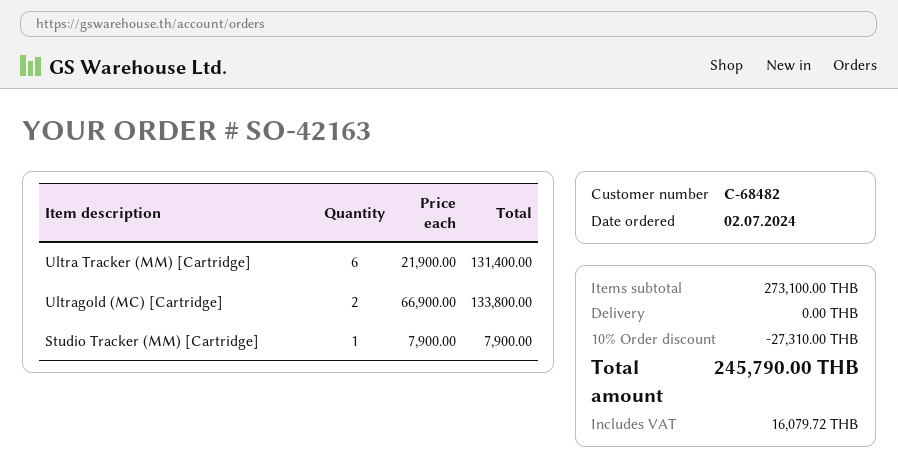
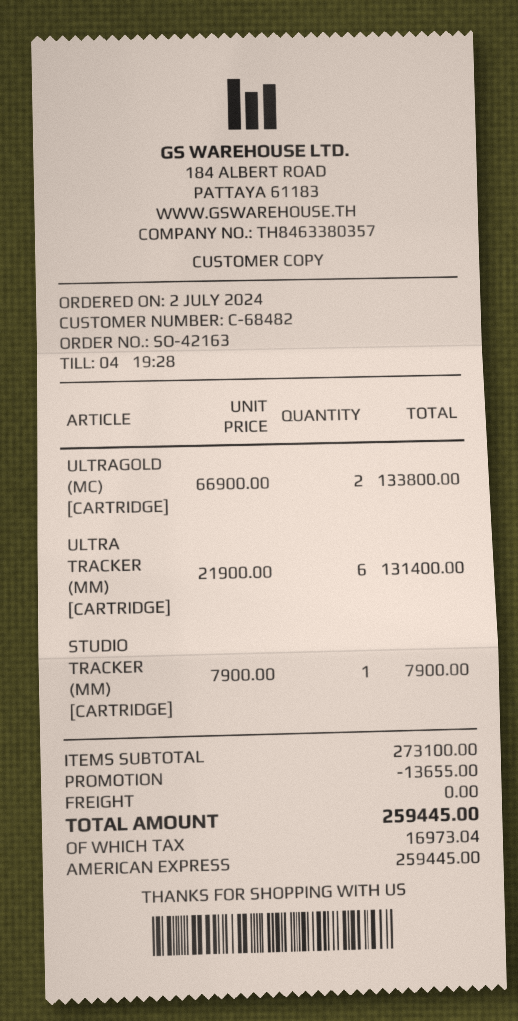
discount: 27310.00 -> 13655.00
tax: 16079.72 -> 16973.04
total: 245790.00 -> 259445.00

